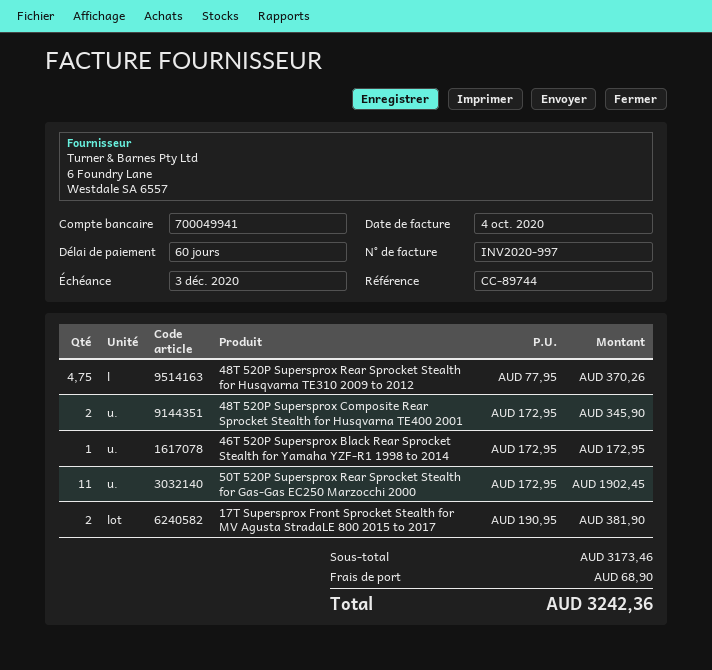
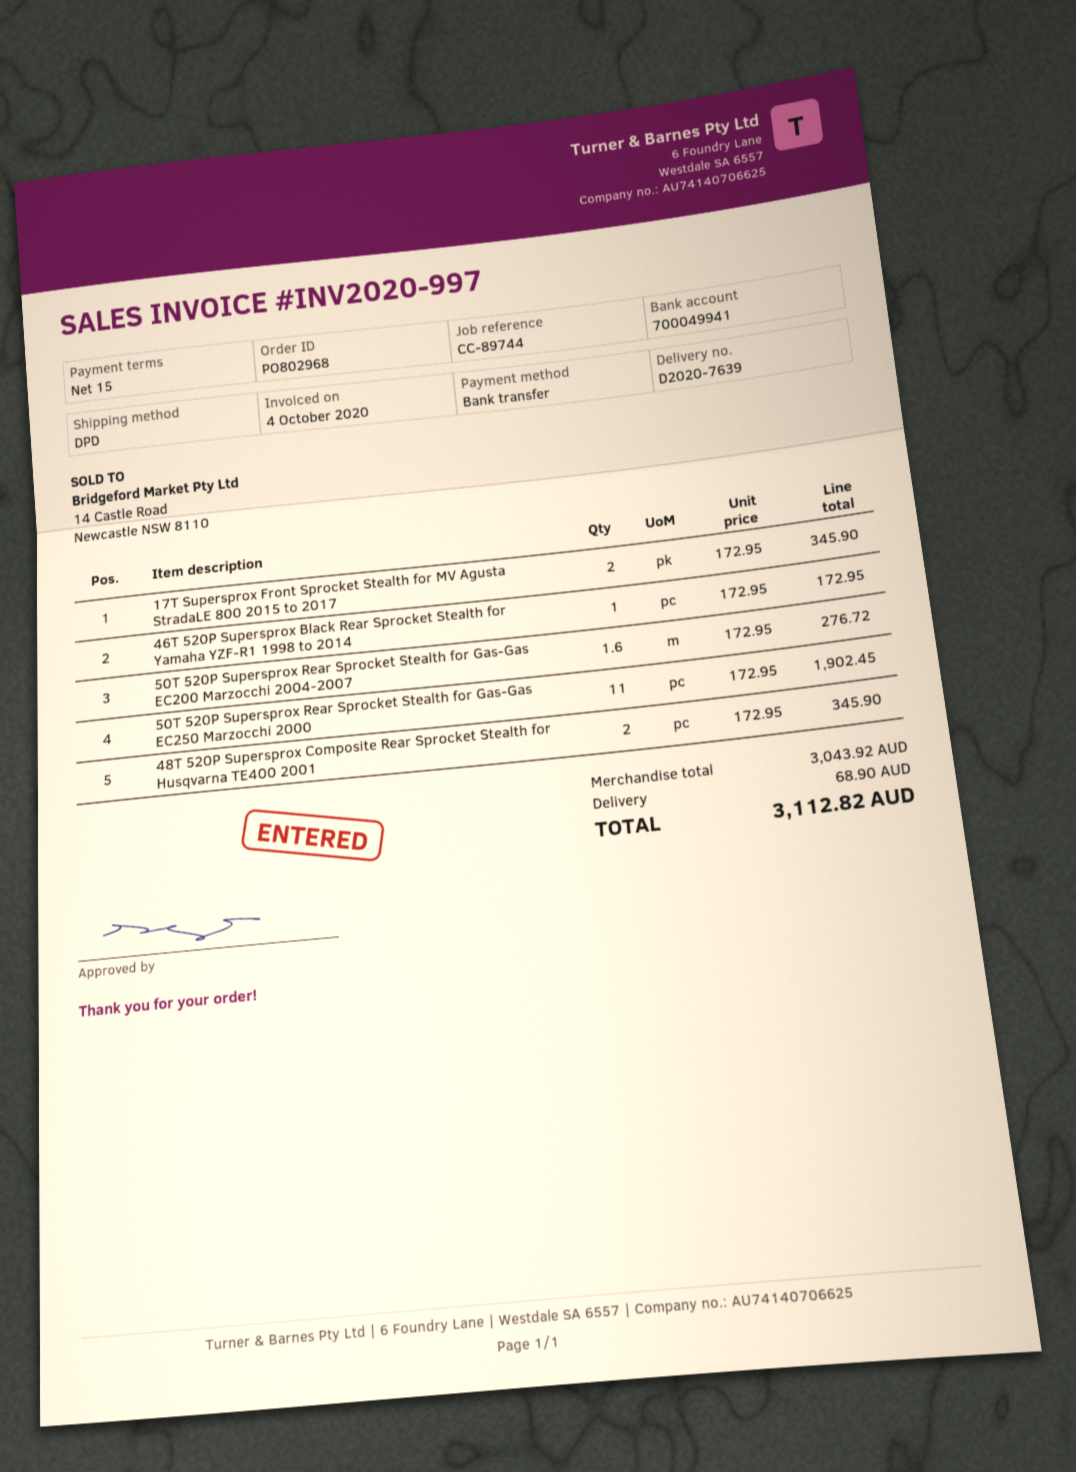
payment terms: 60 days -> 15 days
48T 520P Supersprox Rear Sprocket Stealth for Husqvarna TE310 2009 to 2012: 4.75 x 77.95 = 370.26 -> none
17T Supersprox Front Sprocket Stealth for MV Agusta StradaLE 800 2015 to 2017: 2 x 190.95 = 381.90 -> 2 x 172.95 = 345.90
50T 520P Supersprox Rear Sprocket Stealth for Gas-Gas EC200 Marzocchi 2004-2007: none -> 1.6 x 172.95 = 276.72
subtotal: 3173.46 -> 3043.92
total: 3242.36 -> 3112.82

